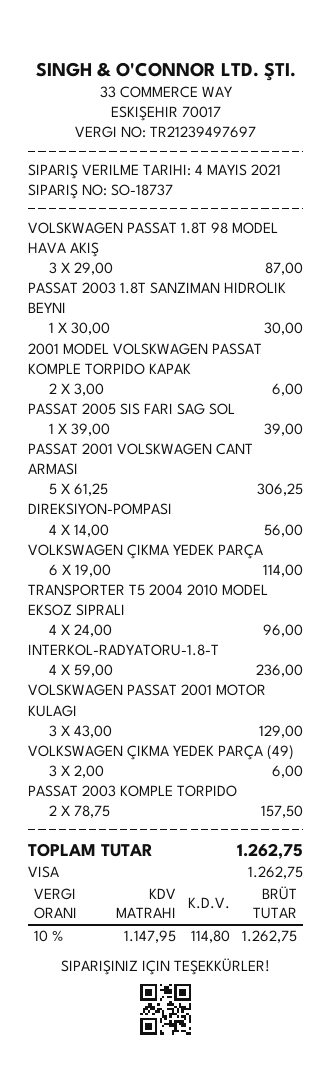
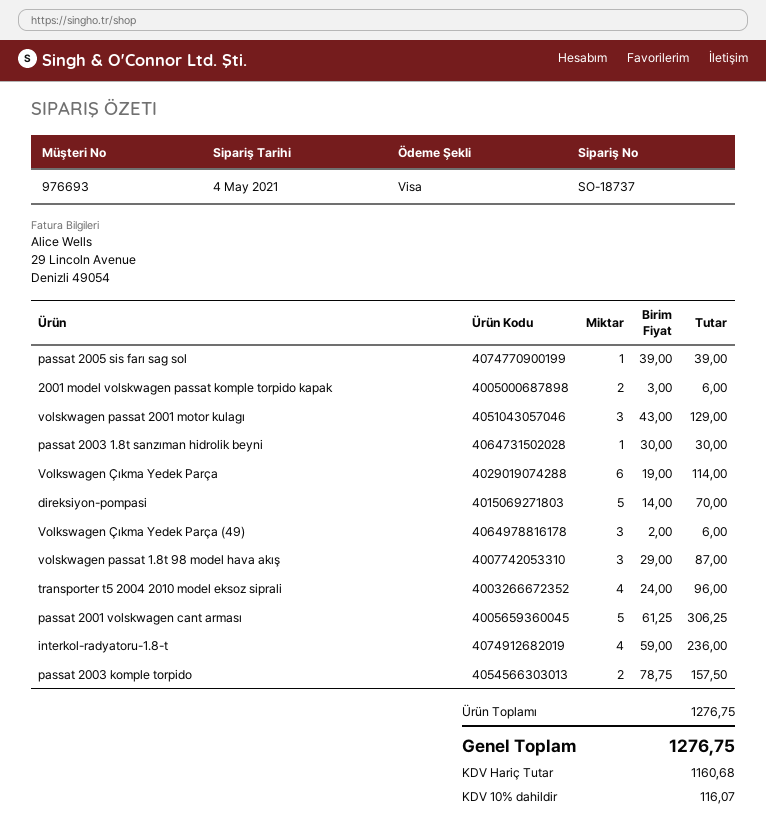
DIREKSIYON-POMPASI: 4 x 14.00 = 56.00 -> 5 x 14.00 = 70.00
net: 1147.95 -> 1160.68
tax: 10% = 114.80 -> 10% = 116.07
total: 1262.75 -> 1276.75

